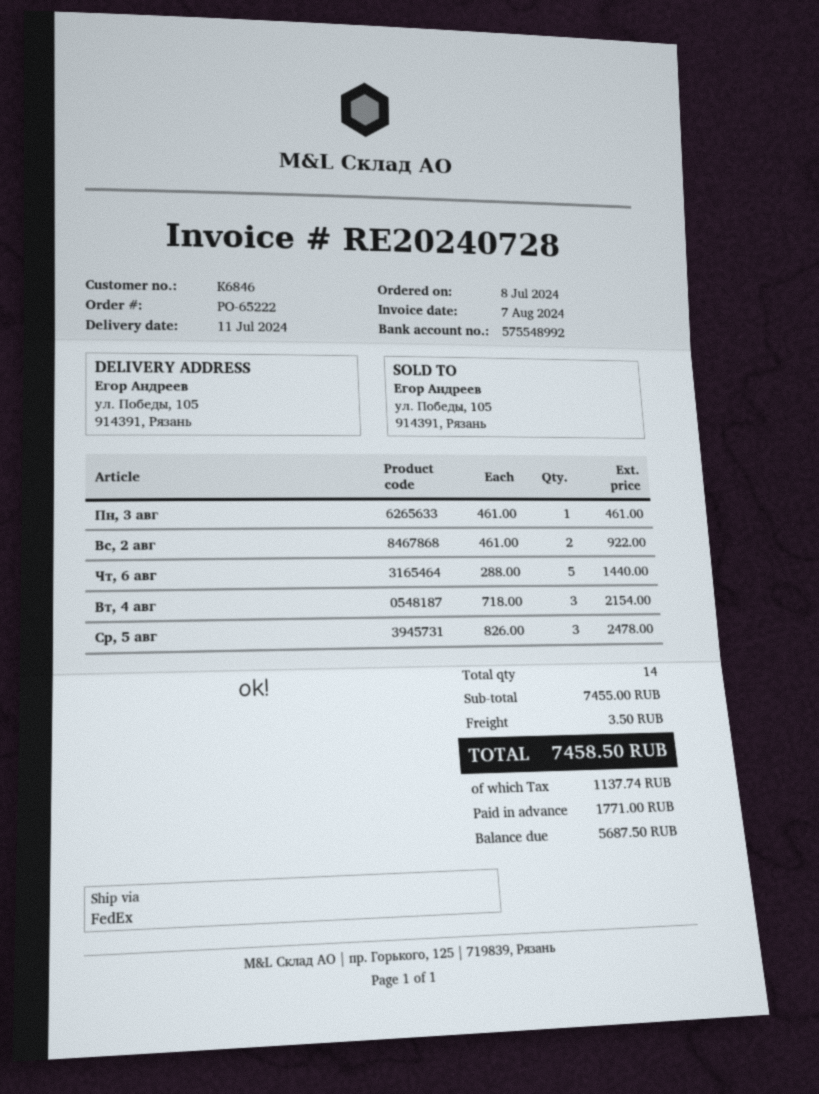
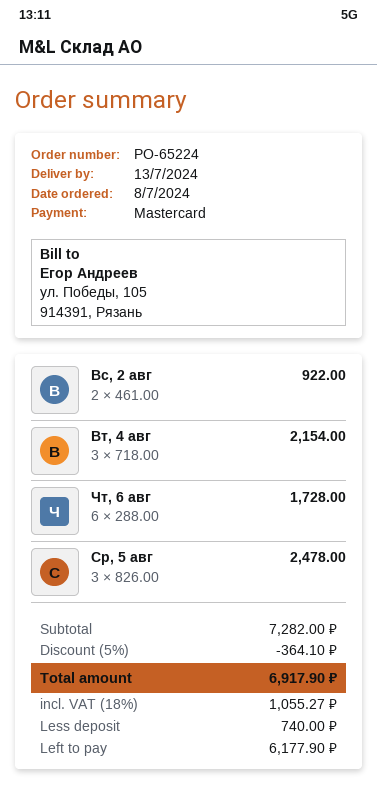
order number: PO-65222 -> PO-65224
delivery date: 2024-07-11 -> 2024-07-13
Пн, 3 авг: 1 x 461.00 = 461.00 -> none
Чт, 6 авг: 5 x 288.00 = 1440.00 -> 6 x 288.00 = 1728.00
subtotal: 7455.00 -> 7282.00
discount: none -> 5% = 364.10
shipping: 3.50 -> none
tax: 1137.74 -> 1055.27
total: 7458.50 -> 6917.90
deposit: 1771.00 -> 740.00
balance: 5687.50 -> 6177.90

